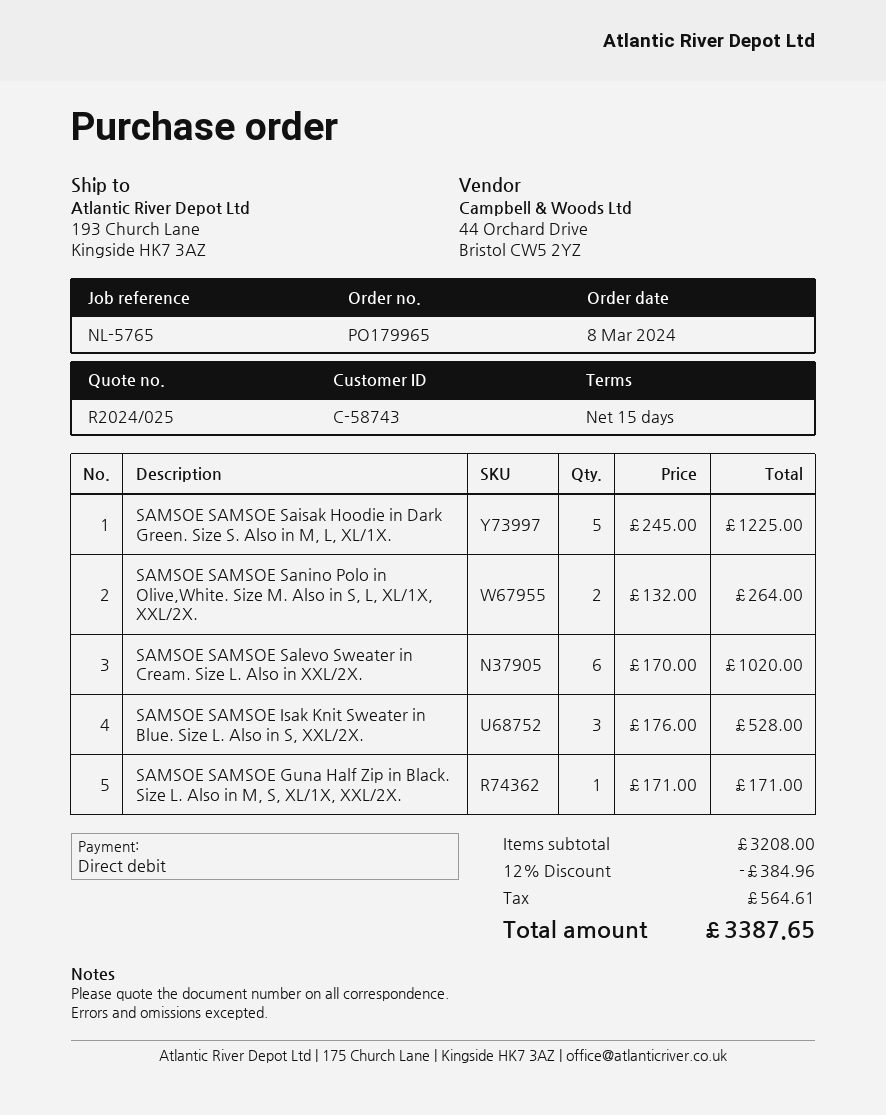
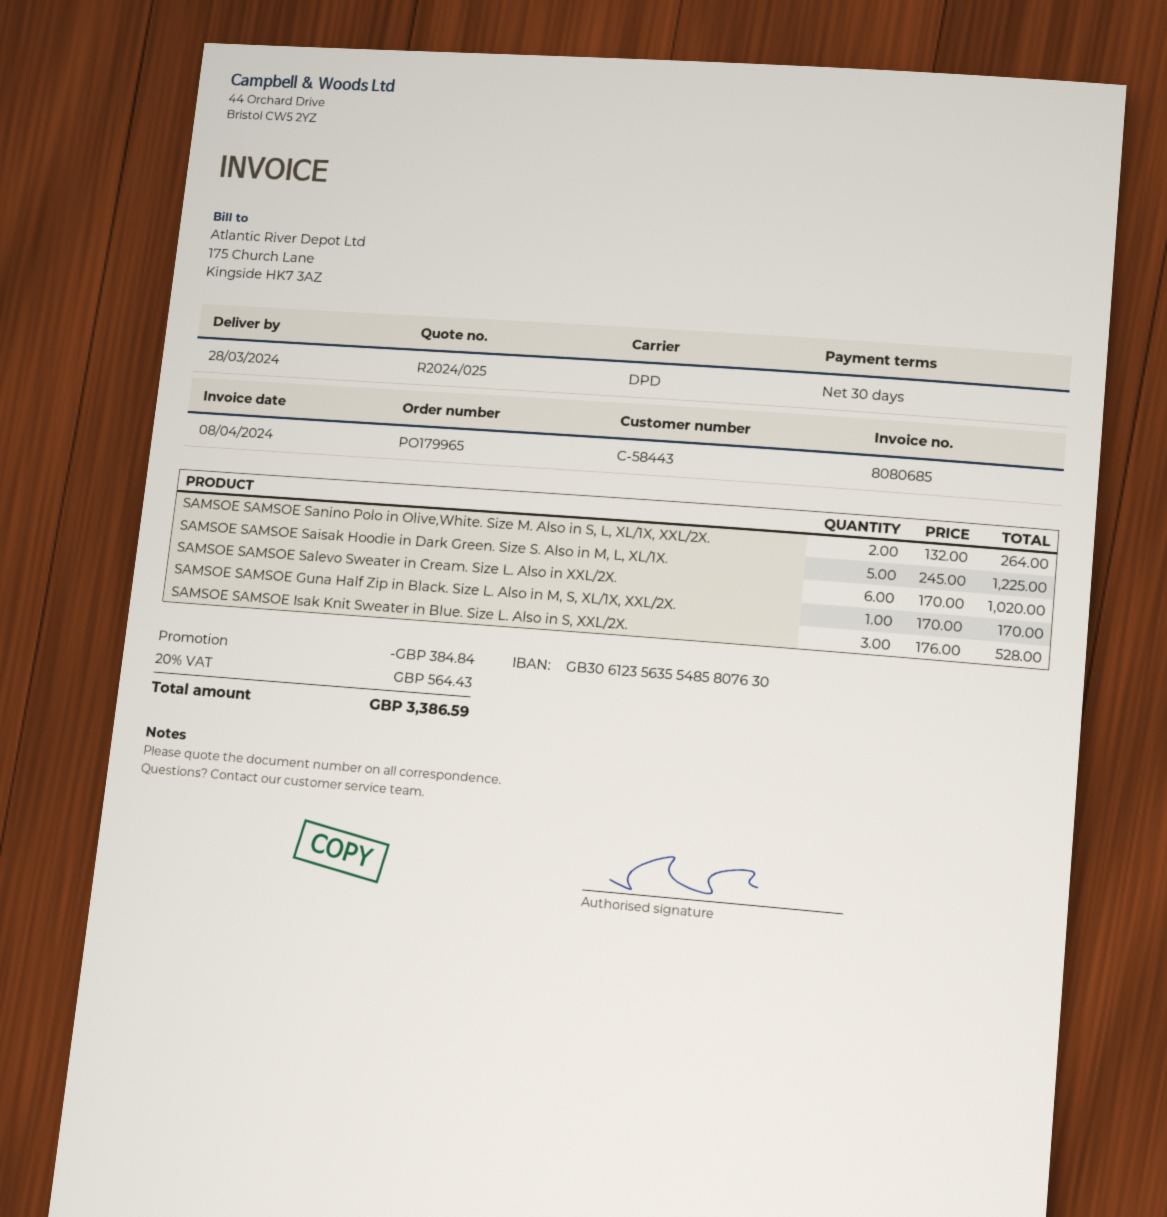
payment terms: 15 days -> 30 days
customer number: C-58743 -> C-58443
SAMSOE SAMSOE Guna Half Zip in Black. Size L. Also in M, S, XL/1X, XXL/2X.: 1 x 171.00 = 171.00 -> 1 x 170.00 = 170.00
discount: 384.96 -> 384.84
tax: 564.61 -> 564.43
total: 3387.65 -> 3386.59

